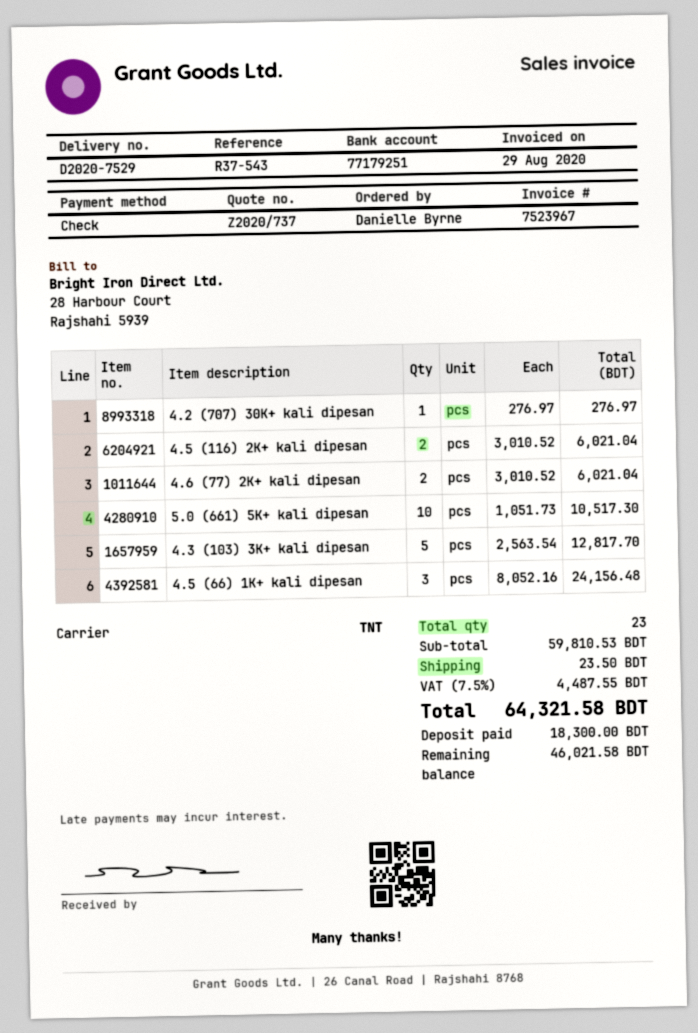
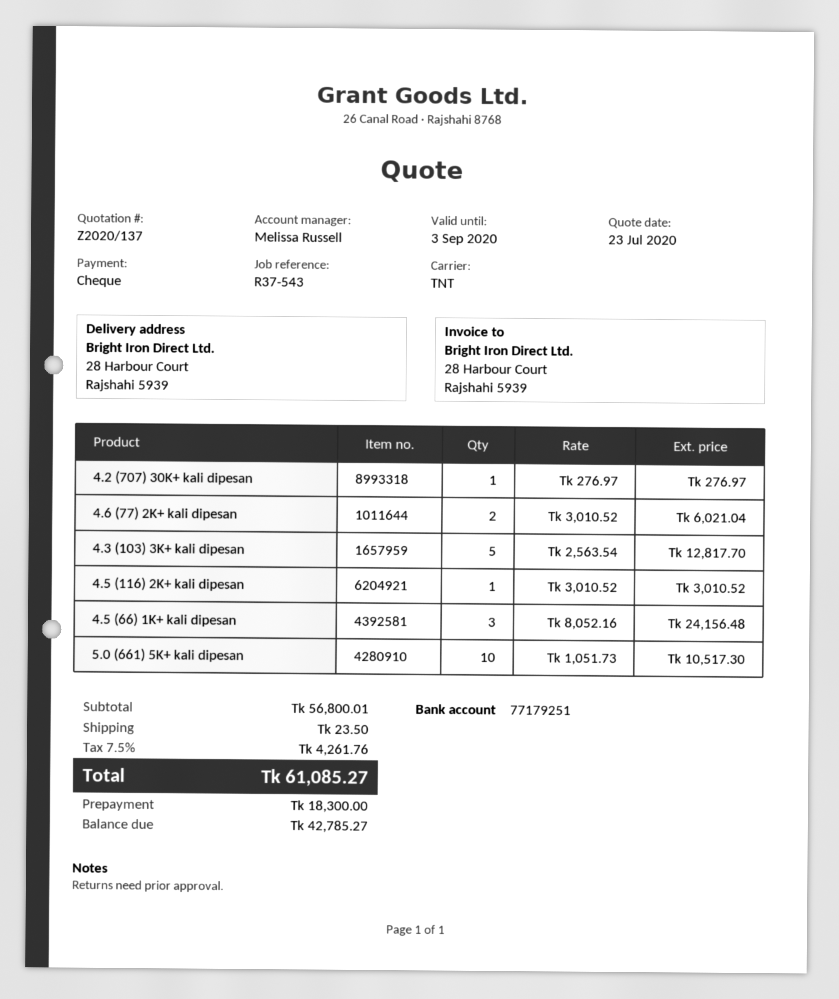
quote number: Z2020/737 -> Z2020/137
4.5 (116) 2K+ kali dipesan: 2 x 3010.52 = 6021.04 -> 1 x 3010.52 = 3010.52
subtotal: 59810.53 -> 56800.01
tax: 7.5% = 4487.55 -> 7.5% = 4261.76
total: 64321.58 -> 61085.27
balance: 46021.58 -> 42785.27

